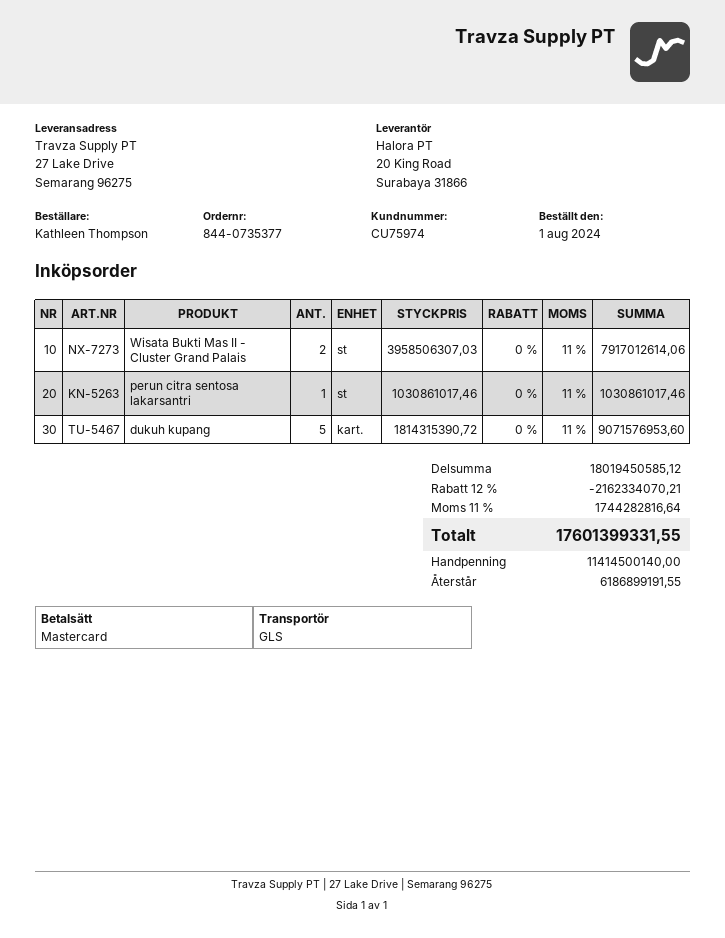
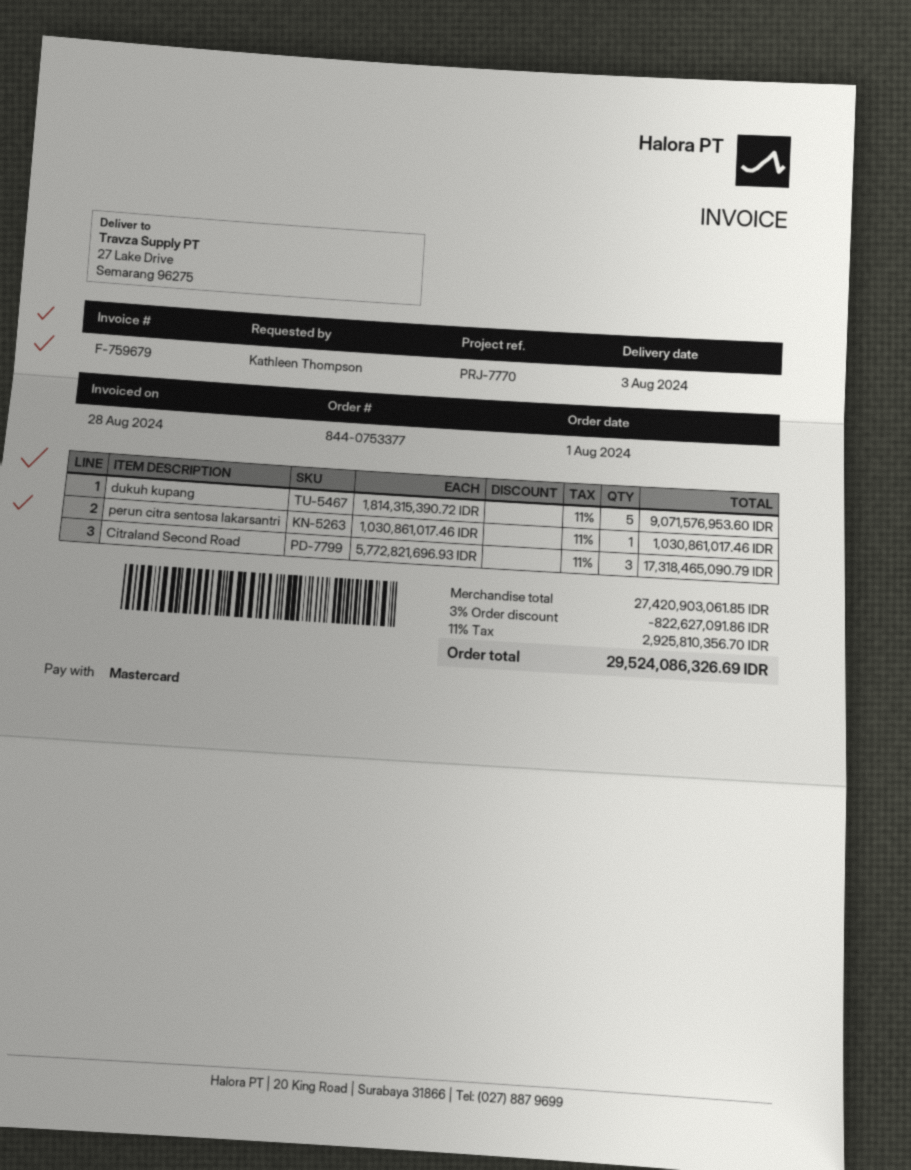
order number: 844-0735377 -> 844-0753377
Wisata Bukti Mas II - Cluster Grand Palais: 2 x 3958506307.03 = 7917012614.06 -> none
Citraland Second Road: none -> 3 x 5772821696.93 = 17318465090.79
subtotal: 18019450585.12 -> 27420903061.85
discount: 12% = 2162334070.21 -> 3% = 822627091.86
tax: 11% = 1744282816.64 -> 11% = 2925810356.70
total: 17601399331.55 -> 29524086326.69

